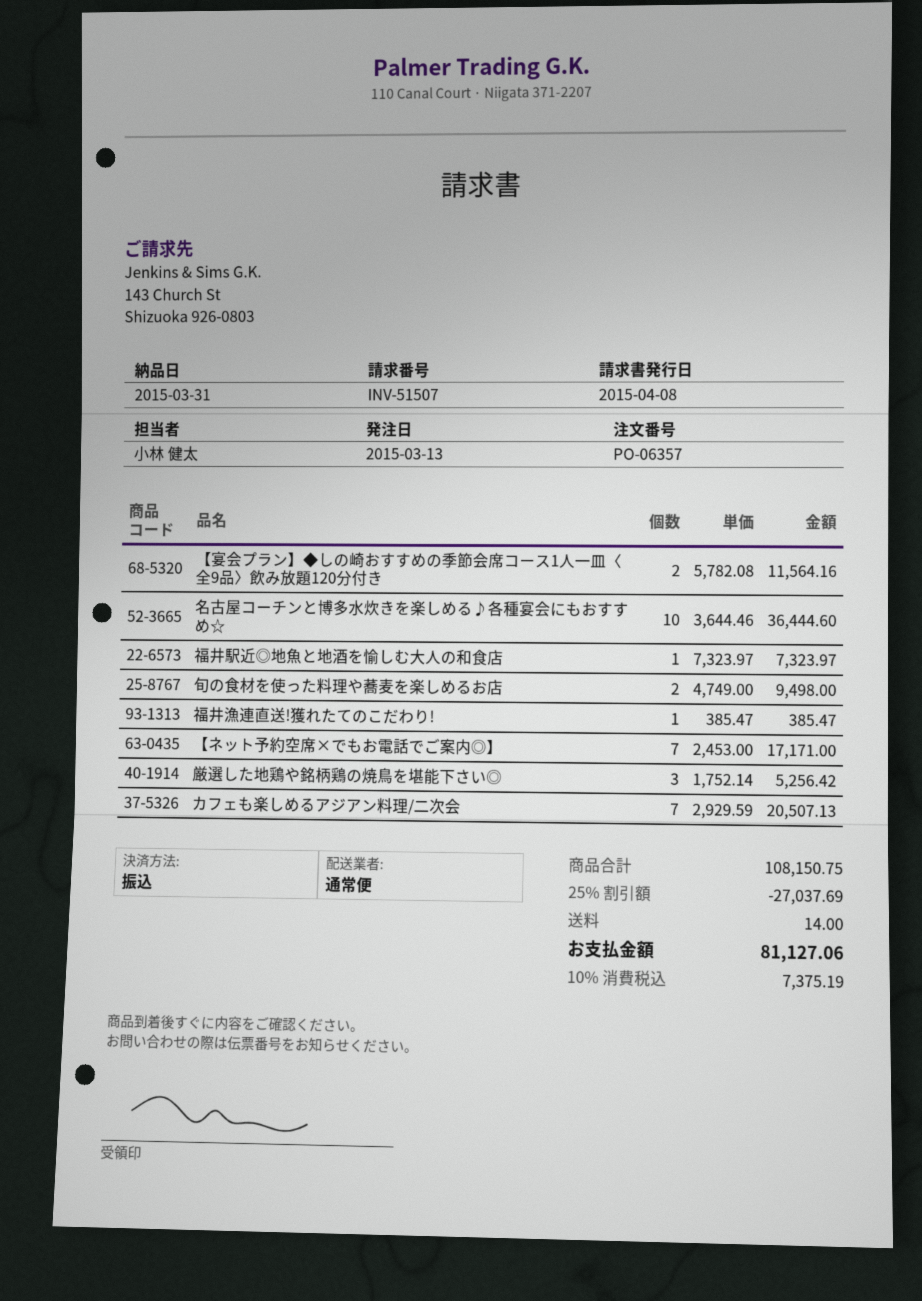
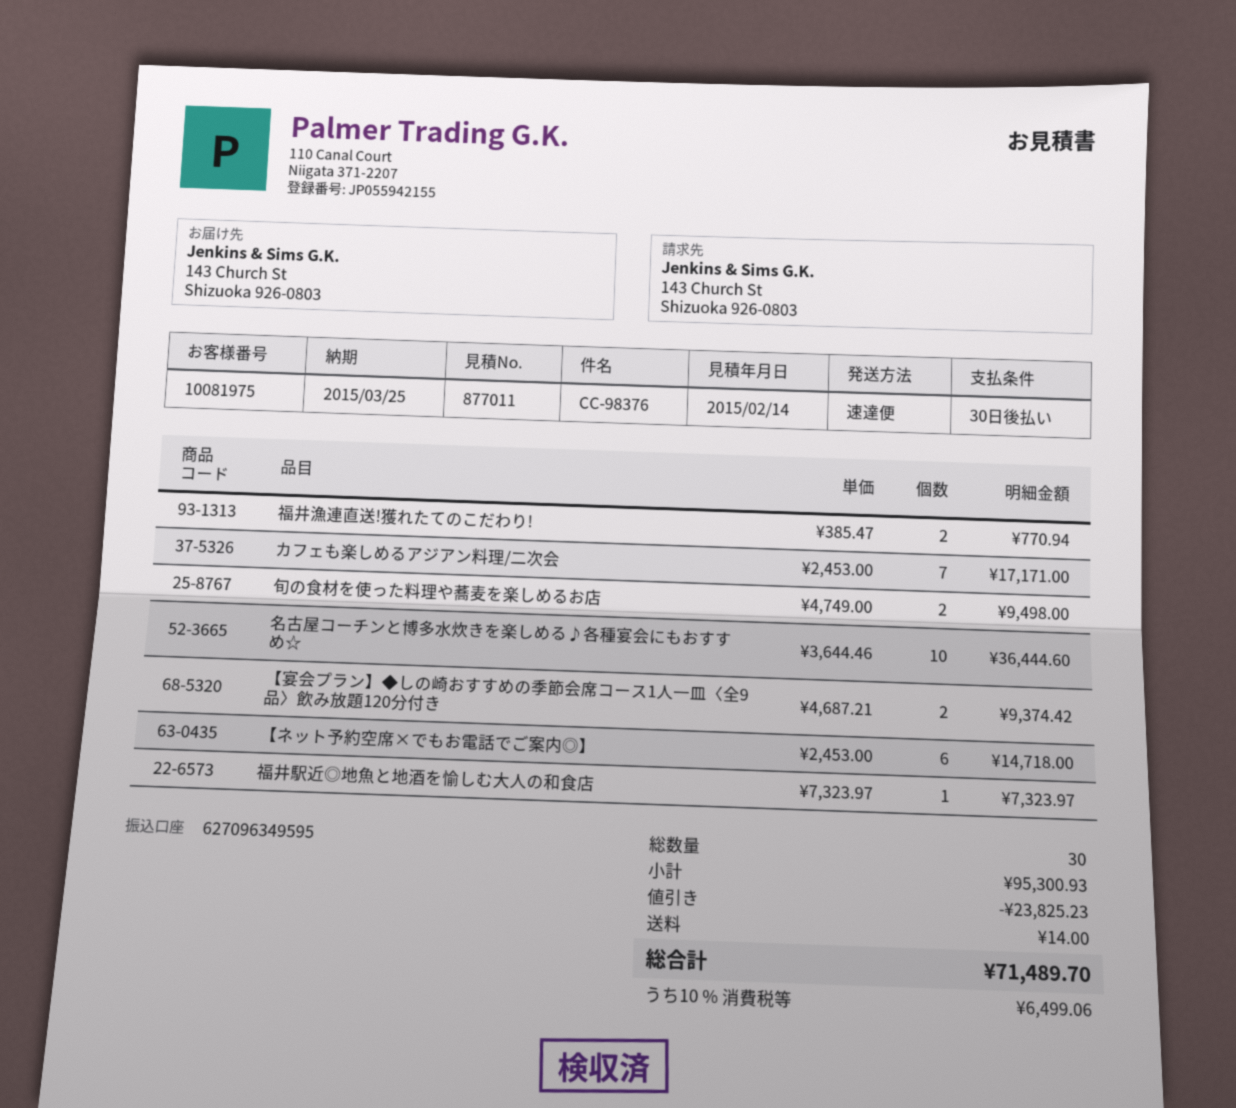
delivery date: 2015-03-31 -> 2015-03-25
shipping method: standard -> express
【宴会プラン】◆しの崎おすすめの季節会席コース1人一皿〈全9品〉飲み放題120分付き: 2 x 5782.08 = 11564.16 -> 2 x 4687.21 = 9374.42
福井漁連直送!獲れたてのこだわり!: 1 x 385.47 = 385.47 -> 2 x 385.47 = 770.94
【ネット予約空席×でもお電話でご案内◎】: 7 x 2453.00 = 17171.00 -> 6 x 2453.00 = 14718.00
厳選した地鶏や銘柄鶏の焼鳥を堪能下さい◎: 3 x 1752.14 = 5256.42 -> none
カフェも楽しめるアジアン料理/二次会: 7 x 2929.59 = 20507.13 -> 7 x 2453.00 = 17171.00
subtotal: 108150.75 -> 95300.93
discount: 27037.69 -> 23825.23
tax: 10% = 7375.19 -> 10% = 6499.06
total: 81127.06 -> 71489.70

